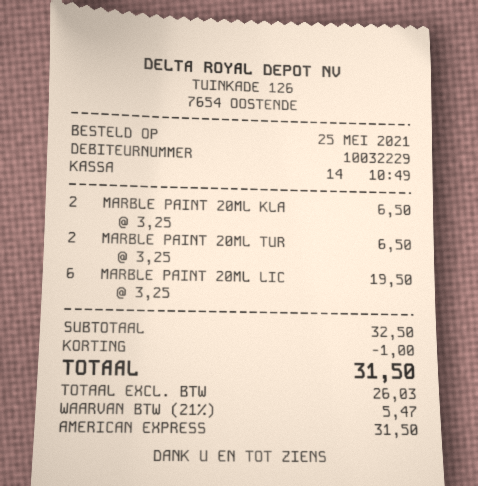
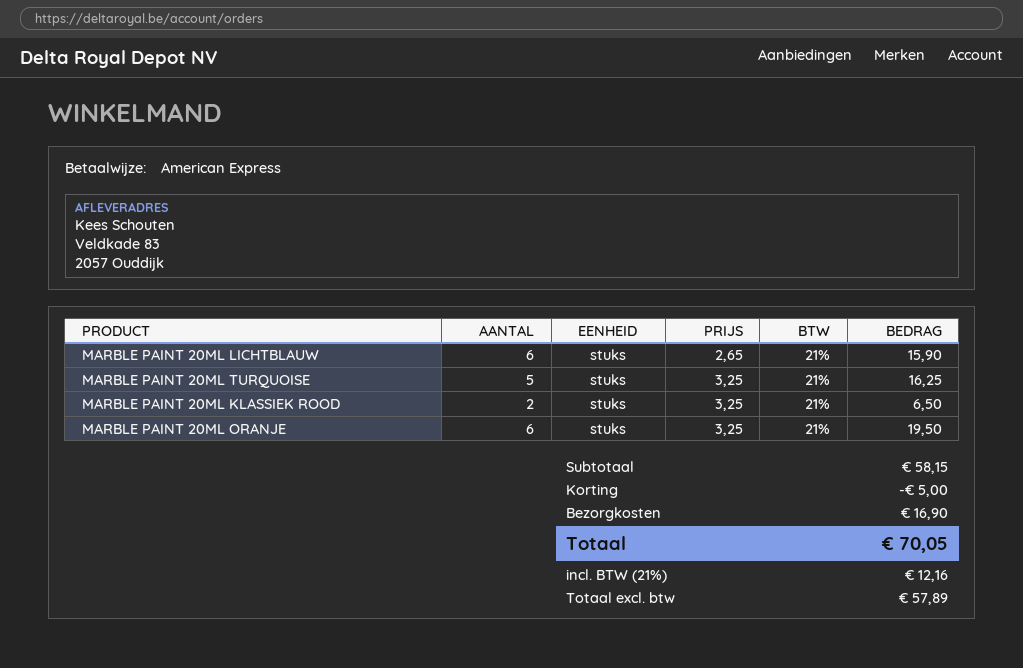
MARBLE PAINT 20ML TUR: 2 x 3.25 = 6.50 -> 5 x 3.25 = 16.25
MARBLE PAINT 20ML LIC: 6 x 3.25 = 19.50 -> 6 x 2.65 = 15.90
MARBLE PAINT 20ML ORANJE: none -> 6 x 3.25 = 19.50
subtotal: 32.50 -> 58.15
discount: 1.00 -> 5.00
shipping: none -> 16.90
net: 26.03 -> 57.89
tax: 21% = 5.47 -> 21% = 12.16
total: 31.50 -> 70.05

